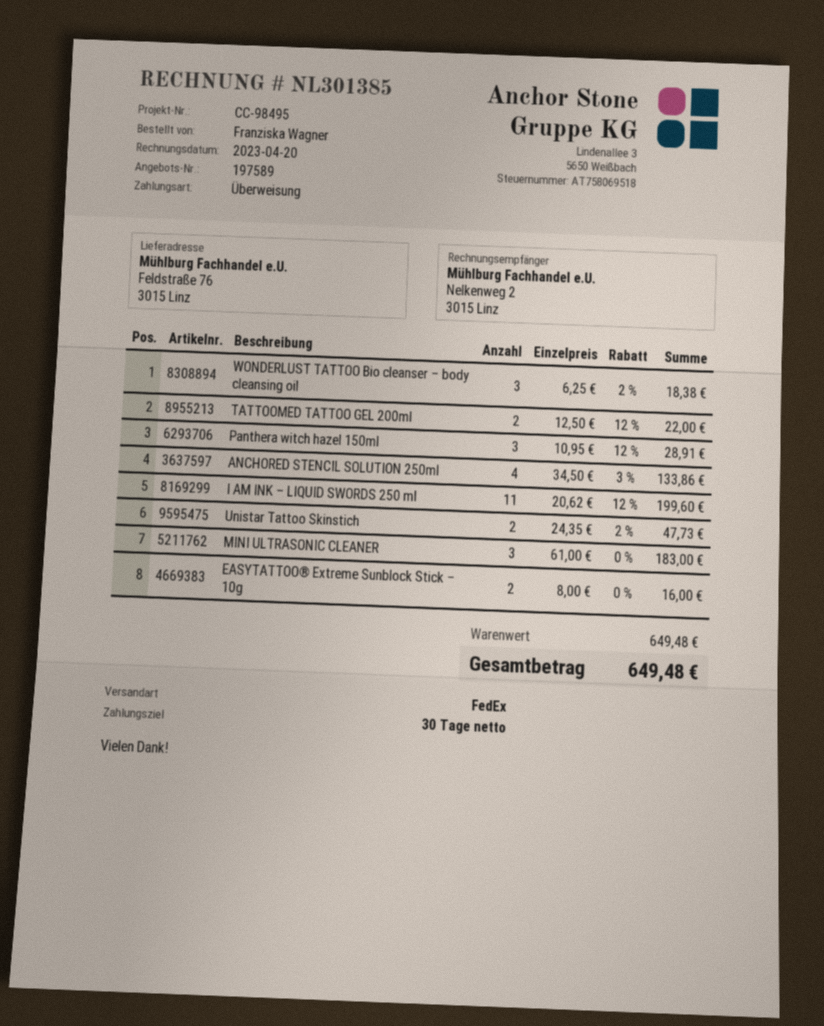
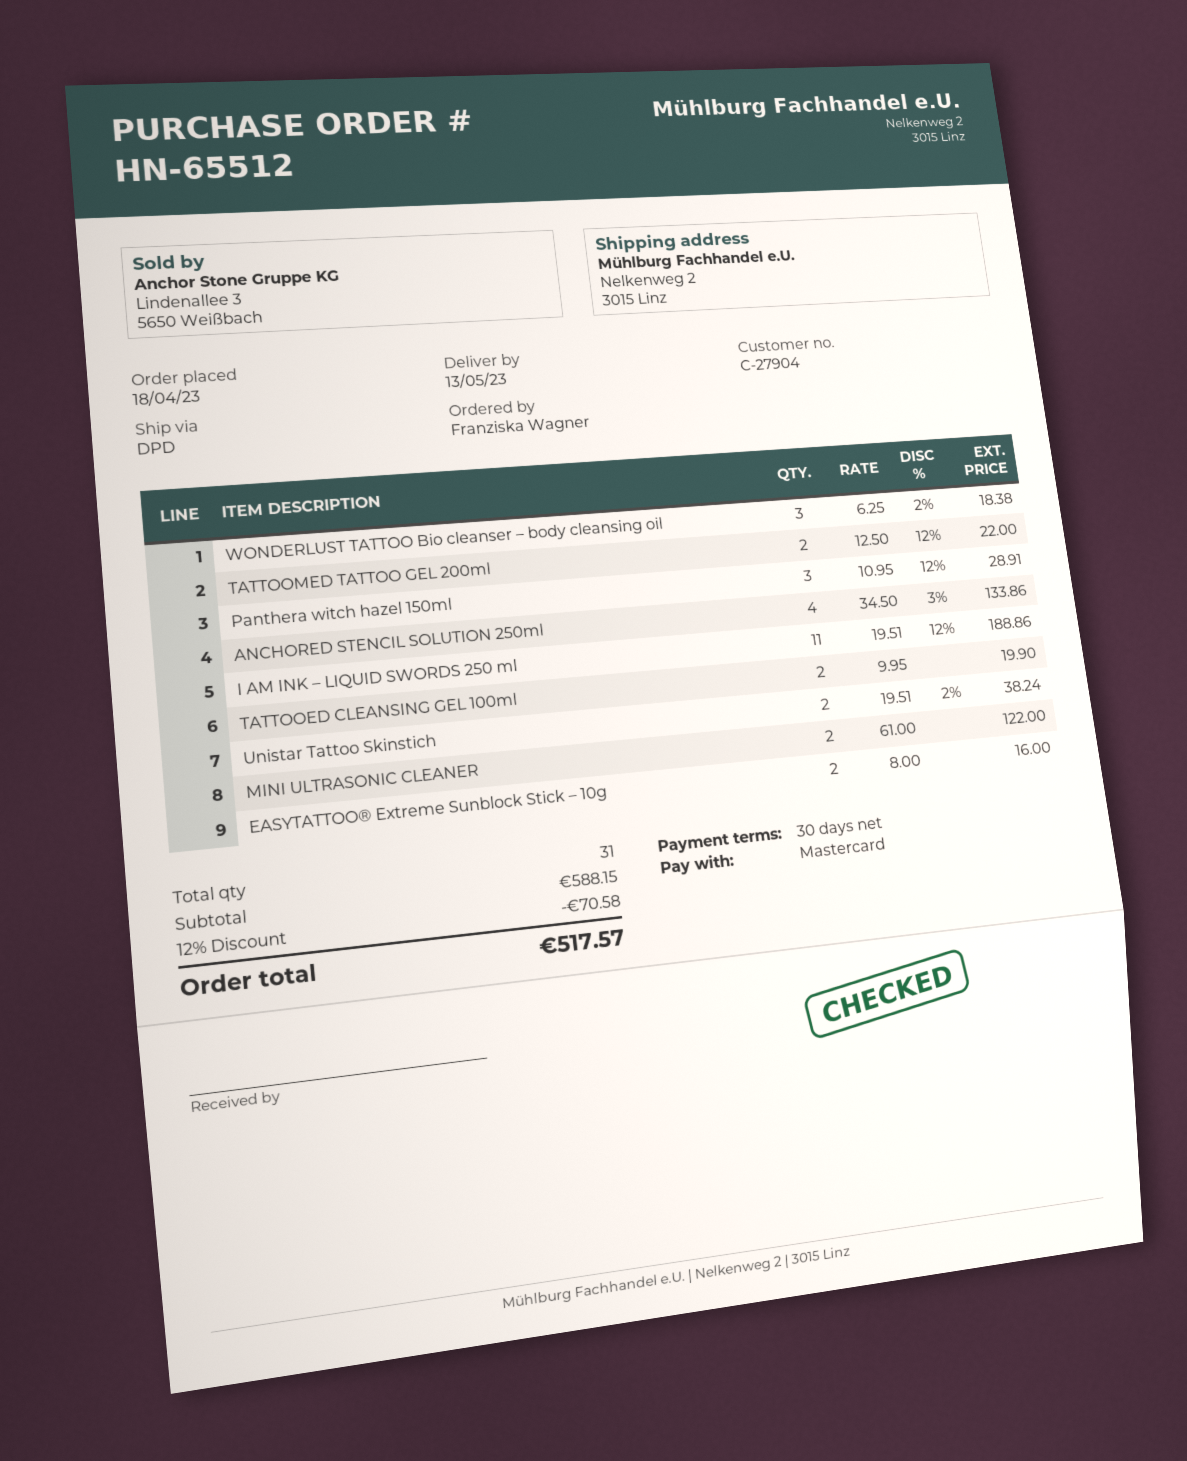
payment method: bank transfer -> Mastercard
shipping method: FedEx -> DPD
ship to: Feldstraße 76, 3015 Linz -> Nelkenweg 2, 3015 Linz
I AM INK – LIQUID SWORDS 250 ml: 11 x 20.62 - 12% = 199.60 -> 11 x 19.51 - 12% = 188.86
Unistar Tattoo Skinstich: 2 x 24.35 - 2% = 47.73 -> 2 x 19.51 - 2% = 38.24
MINI ULTRASONIC CLEANER: 3 x 61.00 = 183.00 -> 2 x 61.00 = 122.00
TATTOOED CLEANSING GEL 100ml: none -> 2 x 9.95 = 19.90
subtotal: 649.48 -> 588.15
discount: none -> 12% = 70.58
total: 649.48 -> 517.57

